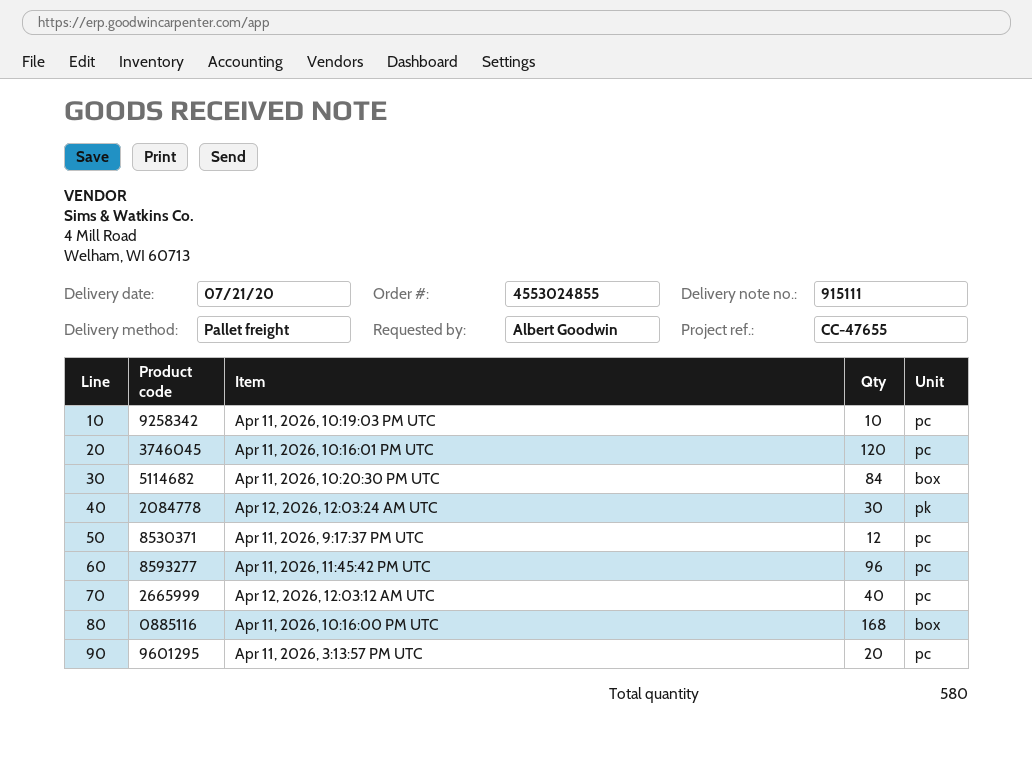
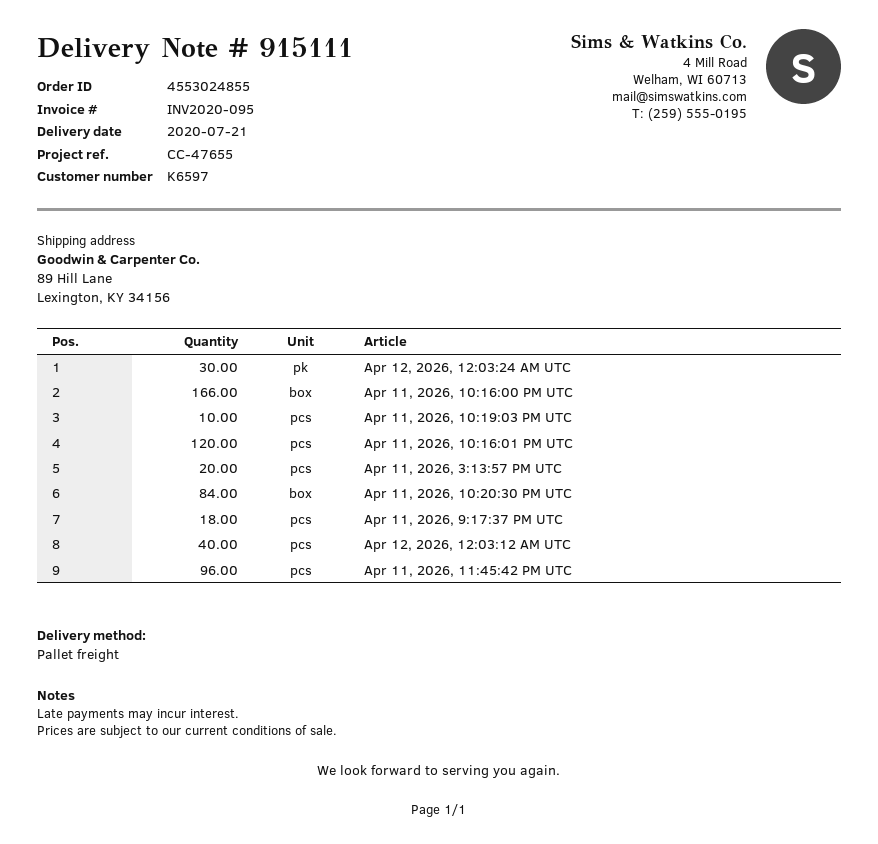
Apr 11, 2026, 9:17:37 PM UTC: 12 -> 18
Apr 11, 2026, 10:16:00 PM UTC: 168 -> 166

